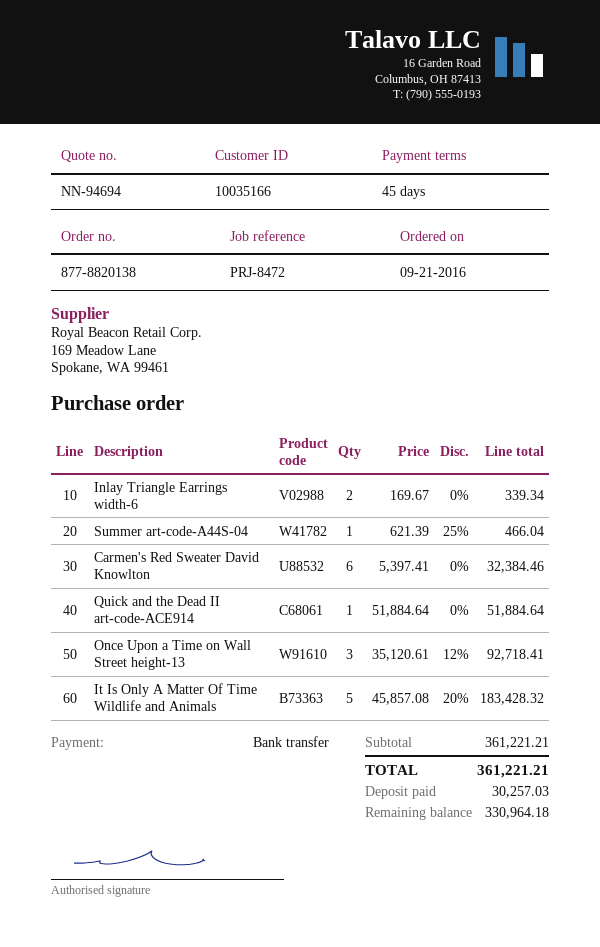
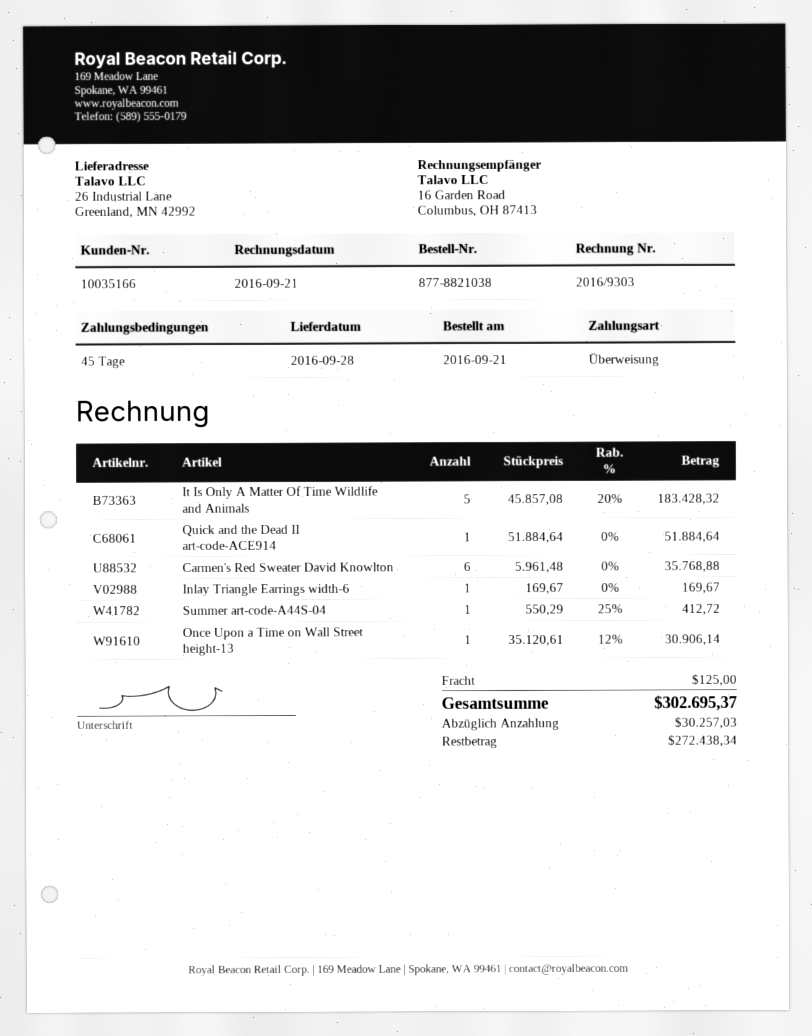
order number: 877-8820138 -> 877-8821038
Inlay Triangle Earrings width-6: 2 x 169.67 = 339.34 -> 1 x 169.67 = 169.67
Summer art-code-A44S-04: 1 x 621.39 - 25% = 466.04 -> 1 x 550.29 - 25% = 412.72
Carmen's Red Sweater David Knowlton: 6 x 5397.41 = 32384.46 -> 6 x 5961.48 = 35768.88
Once Upon a Time on Wall Street height-13: 3 x 35120.61 - 12% = 92718.41 -> 1 x 35120.61 - 12% = 30906.14
shipping: none -> 125.00
total: 361221.21 -> 302695.37
balance: 330964.18 -> 272438.34

